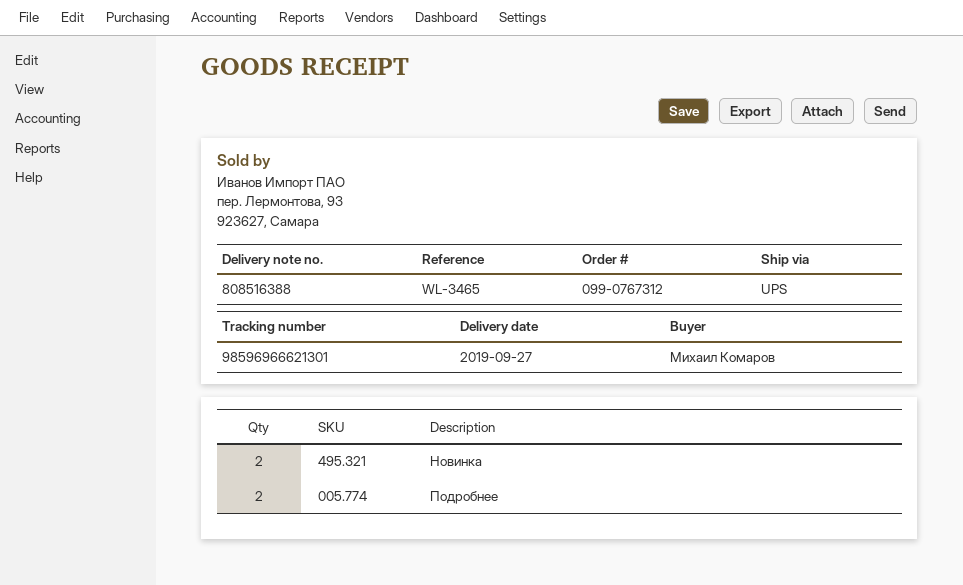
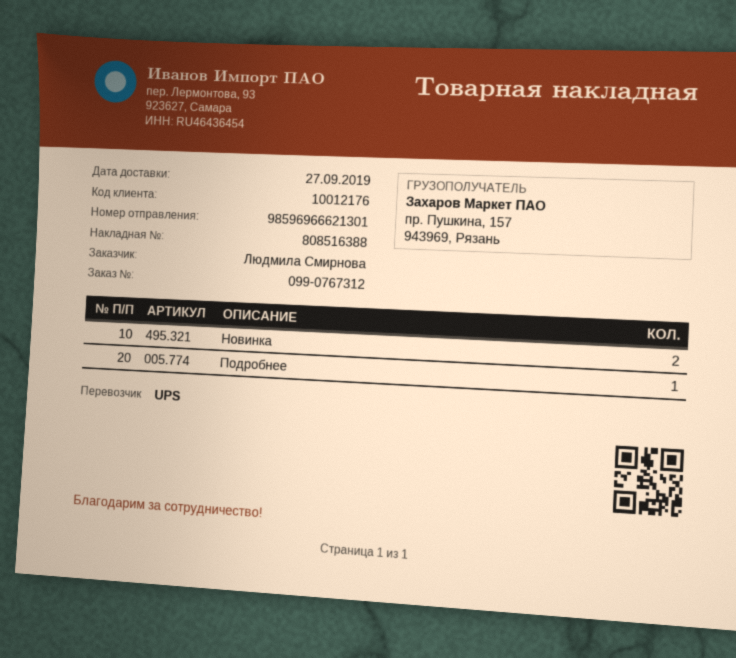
ordered by: Михаил Комаров -> Людмила Смирнова
Подробнее: 2 -> 1

